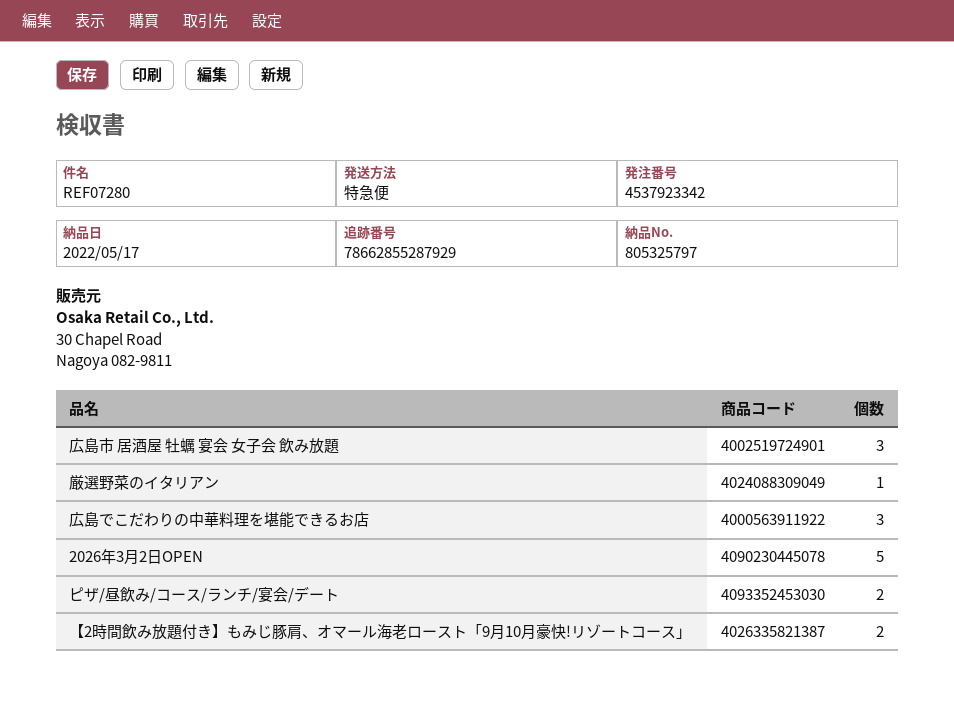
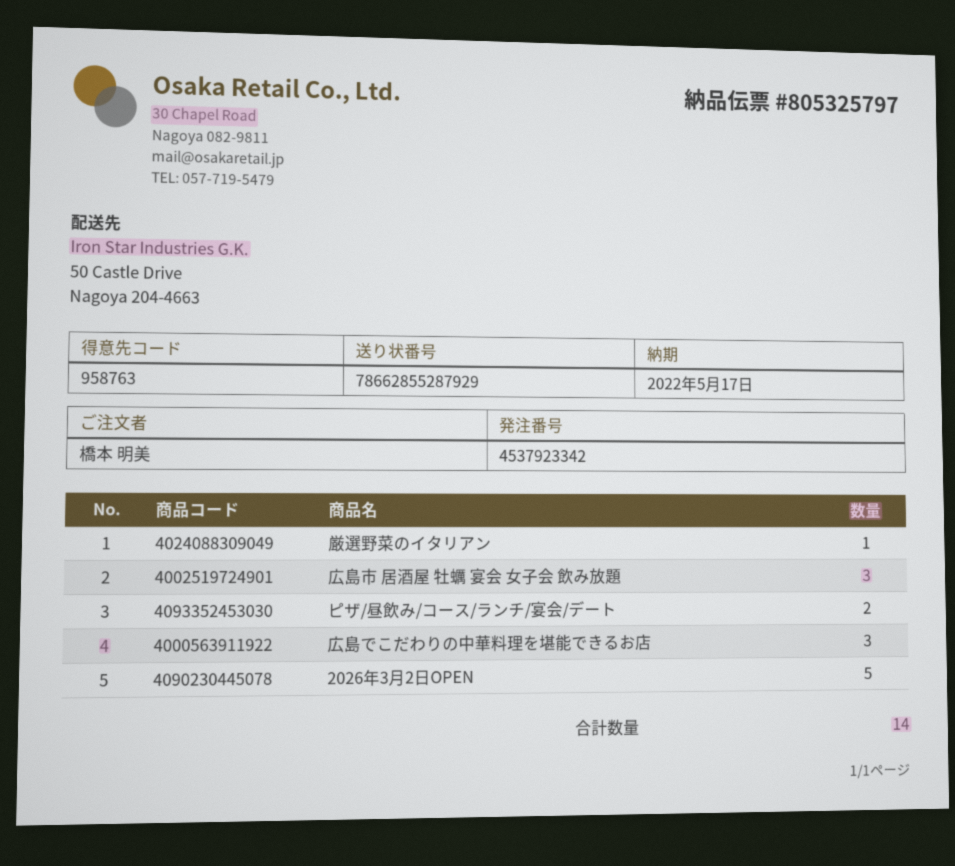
【2時間飲み放題付き】もみじ豚肩、オマール海老ロースト「9月10月豪快!リゾートコース」: 2 -> none

